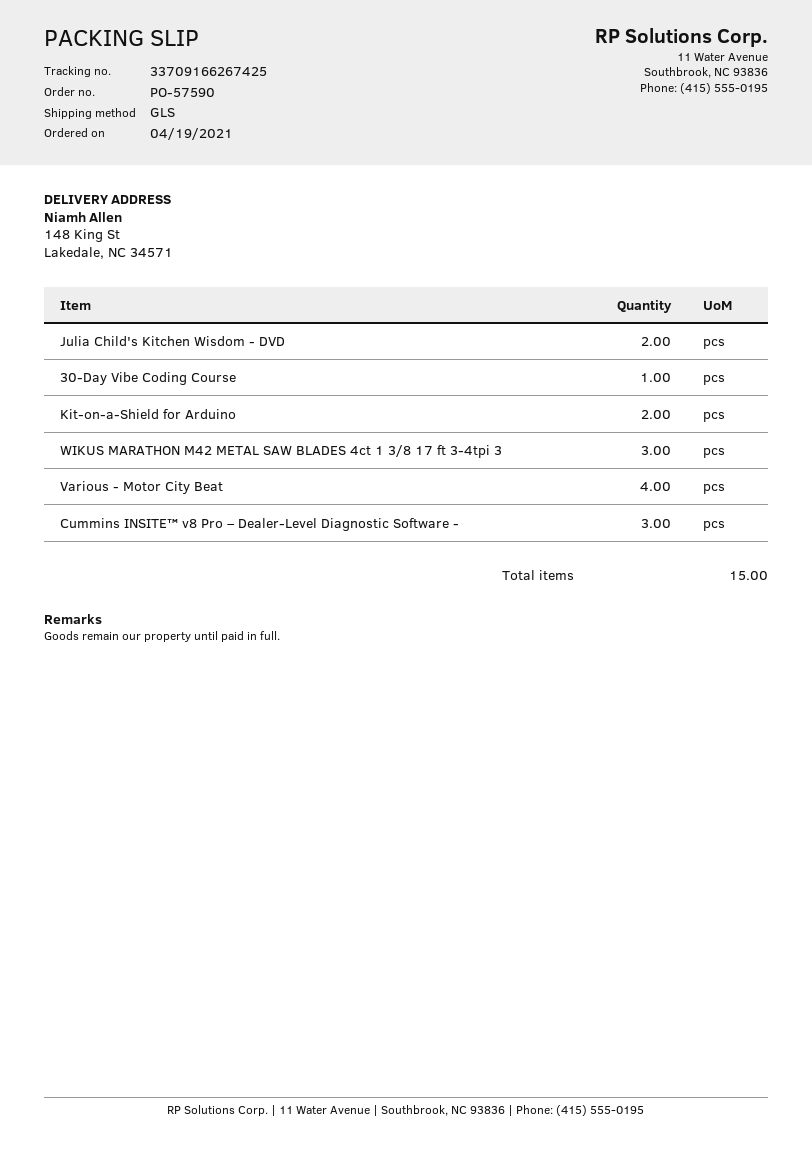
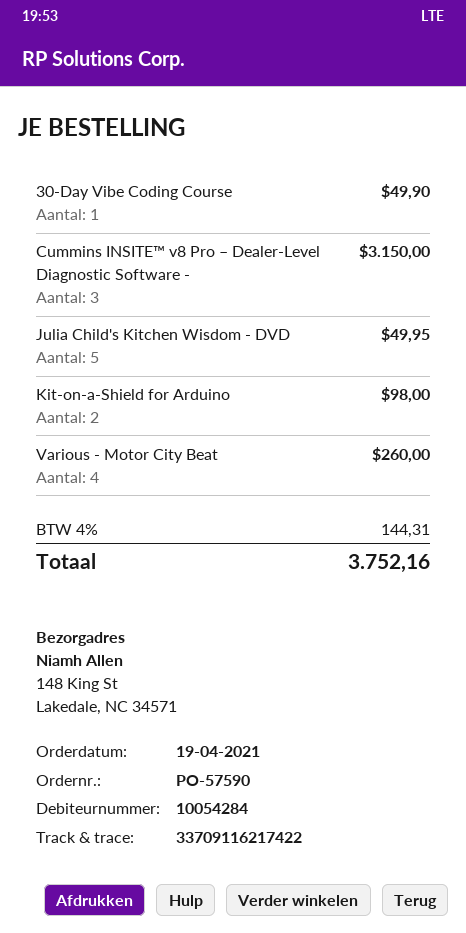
tracking number: 33709166267425 -> 33709116217422
Julia Child's Kitchen Wisdom - DVD: 2 -> 5
WIKUS MARATHON M42 METAL SAW BLADES 4ct 1 3/8 17 ft 3-4tpi 3: 3 -> none

